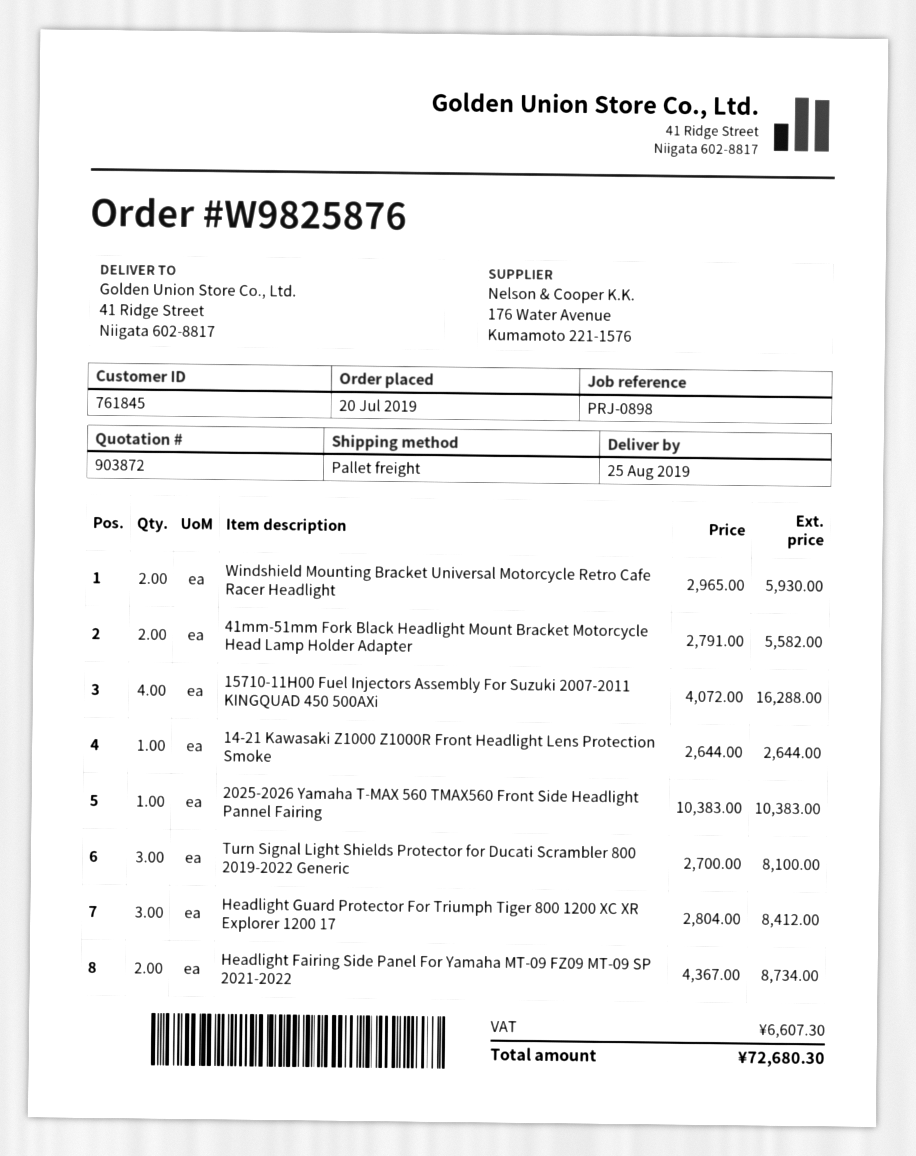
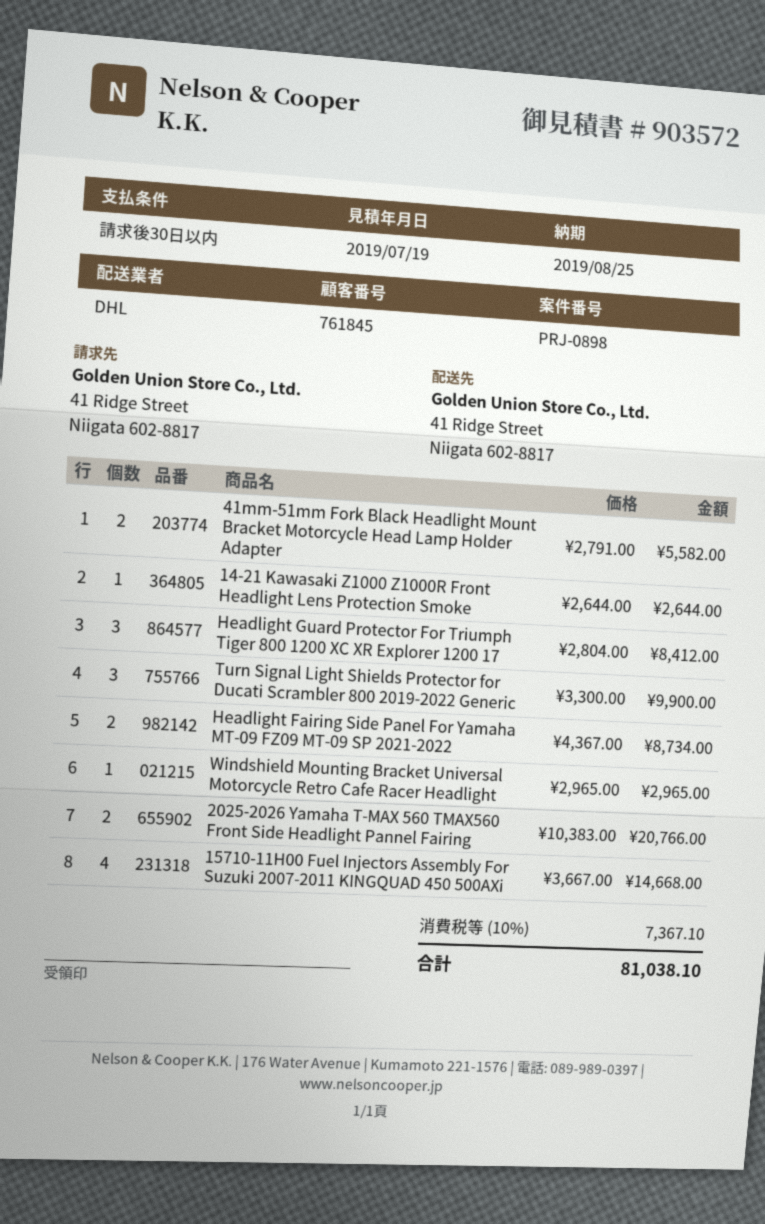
quote number: 903872 -> 903572
shipping method: pallet freight -> DHL
Windshield Mounting Bracket Universal Motorcycle Retro Cafe Racer Headlight: 2 x 2965.00 = 5930.00 -> 1 x 2965.00 = 2965.00
15710-11H00 Fuel Injectors Assembly For Suzuki 2007-2011 KINGQUAD 450 500AXi: 4 x 4072.00 = 16288.00 -> 4 x 3667.00 = 14668.00
2025-2026 Yamaha T-MAX 560 TMAX560 Front Side Headlight Pannel Fairing: 1 x 10383.00 = 10383.00 -> 2 x 10383.00 = 20766.00
Turn Signal Light Shields Protector for Ducati Scrambler 800 2019-2022 Generic: 3 x 2700.00 = 8100.00 -> 3 x 3300.00 = 9900.00
tax: 6607.30 -> 7367.10
total: 72680.30 -> 81038.10

